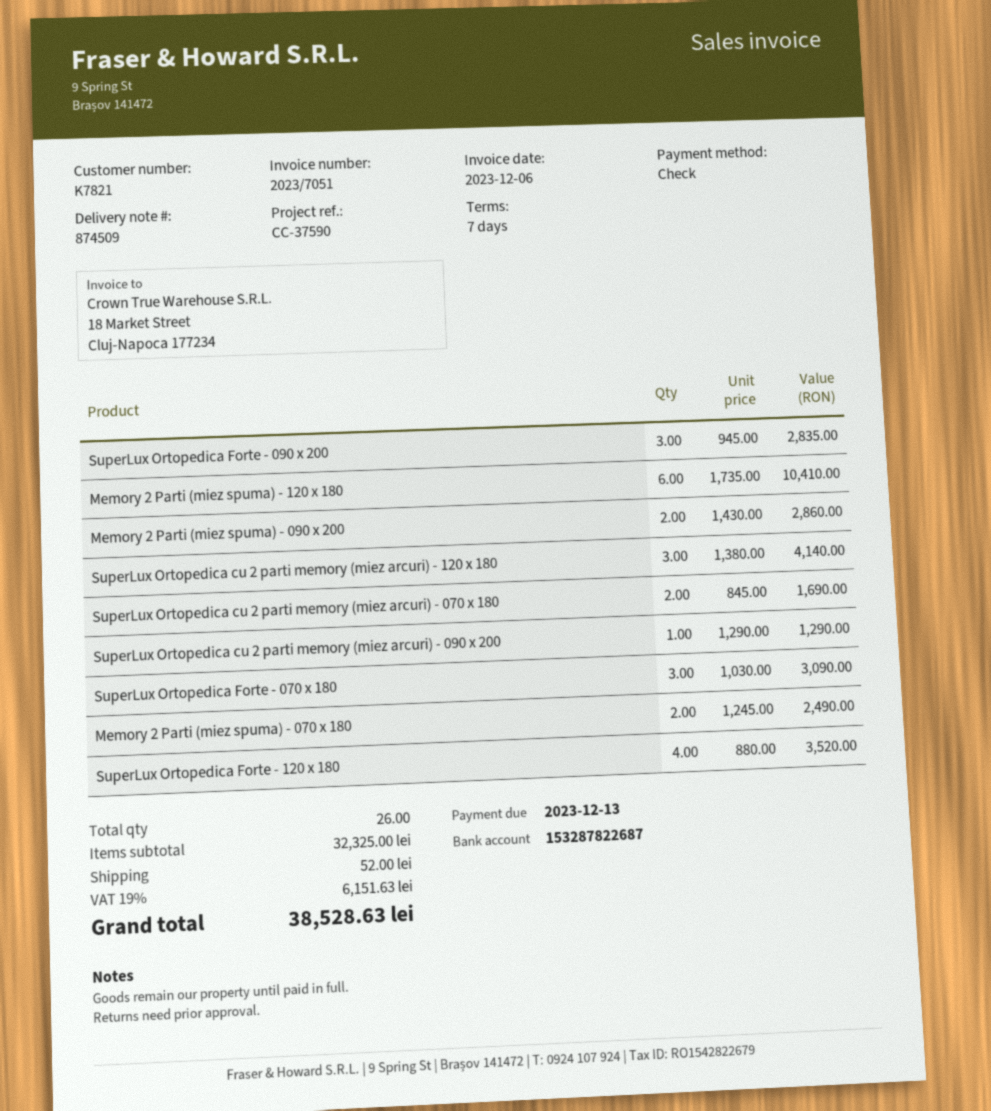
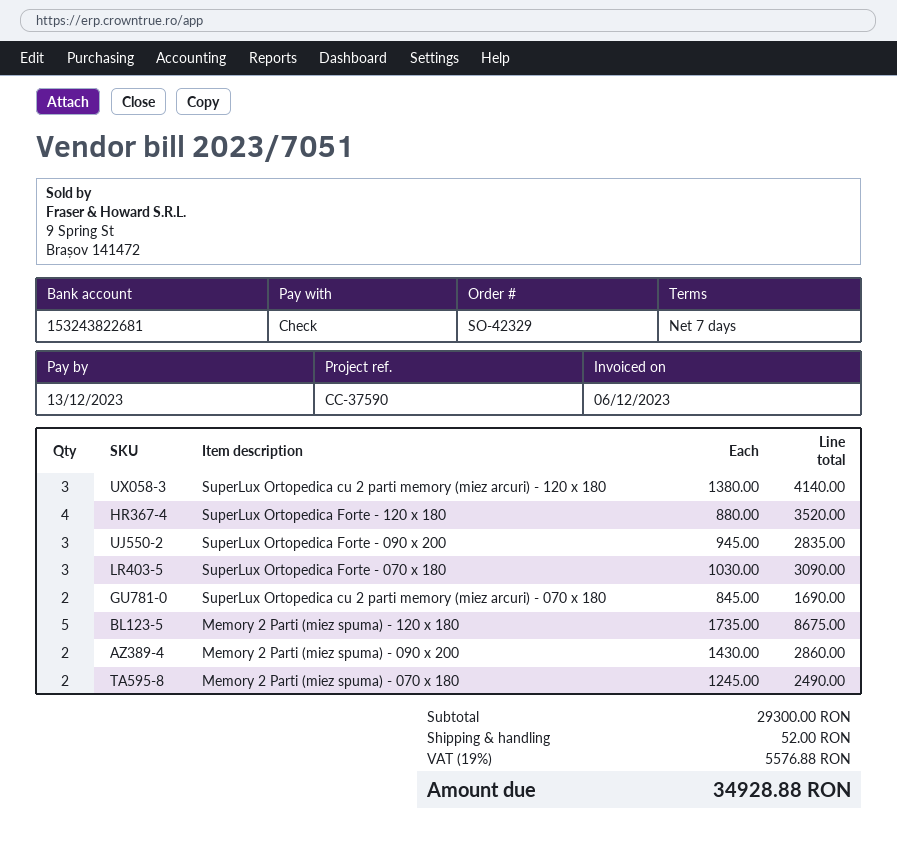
bank account: 153287822687 -> 153243822681
Memory 2 Parti (miez spuma) - 120 x 180: 6 x 1735.00 = 10410.00 -> 5 x 1735.00 = 8675.00
SuperLux Ortopedica cu 2 parti memory (miez arcuri) - 090 x 200: 1 x 1290.00 = 1290.00 -> none
subtotal: 32325.00 -> 29300.00
tax: 19% = 6151.63 -> 19% = 5576.88
total: 38528.63 -> 34928.88

